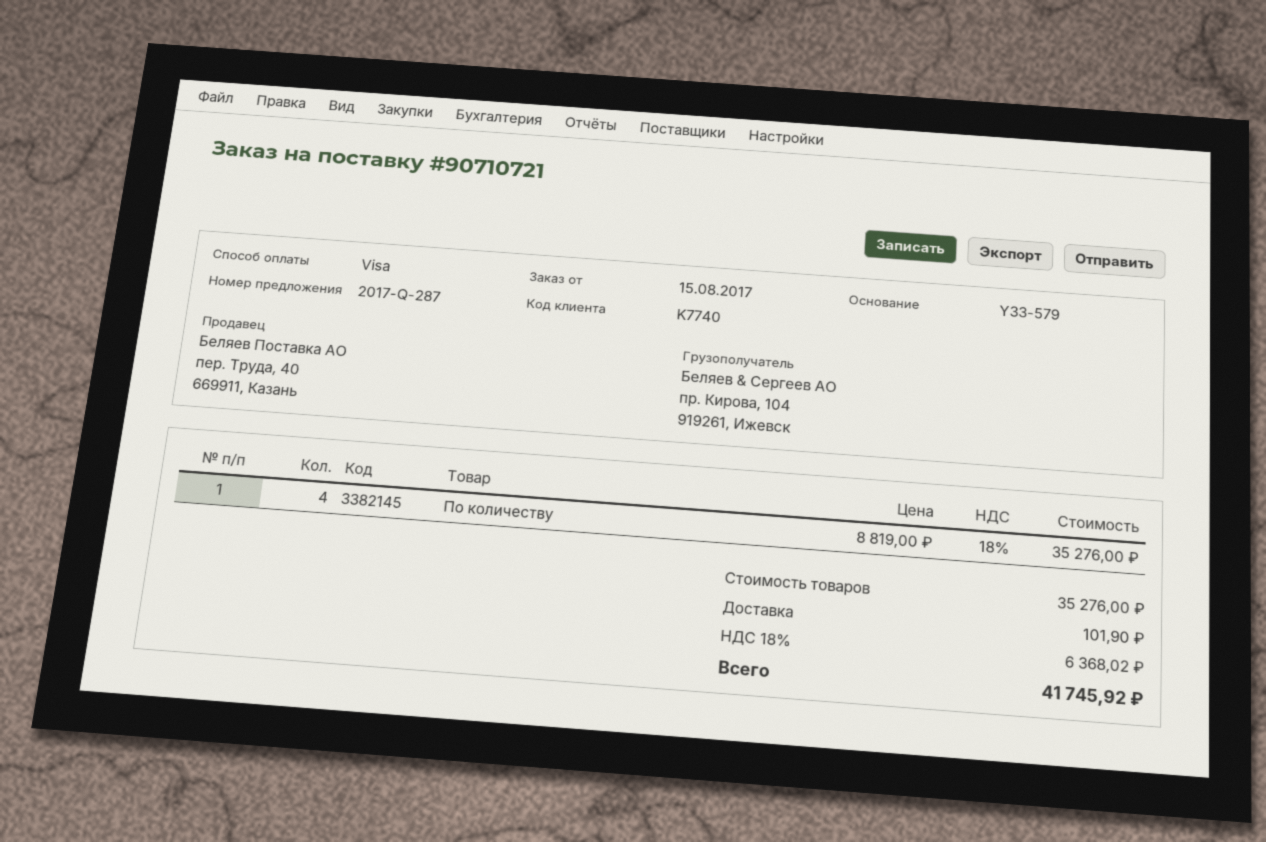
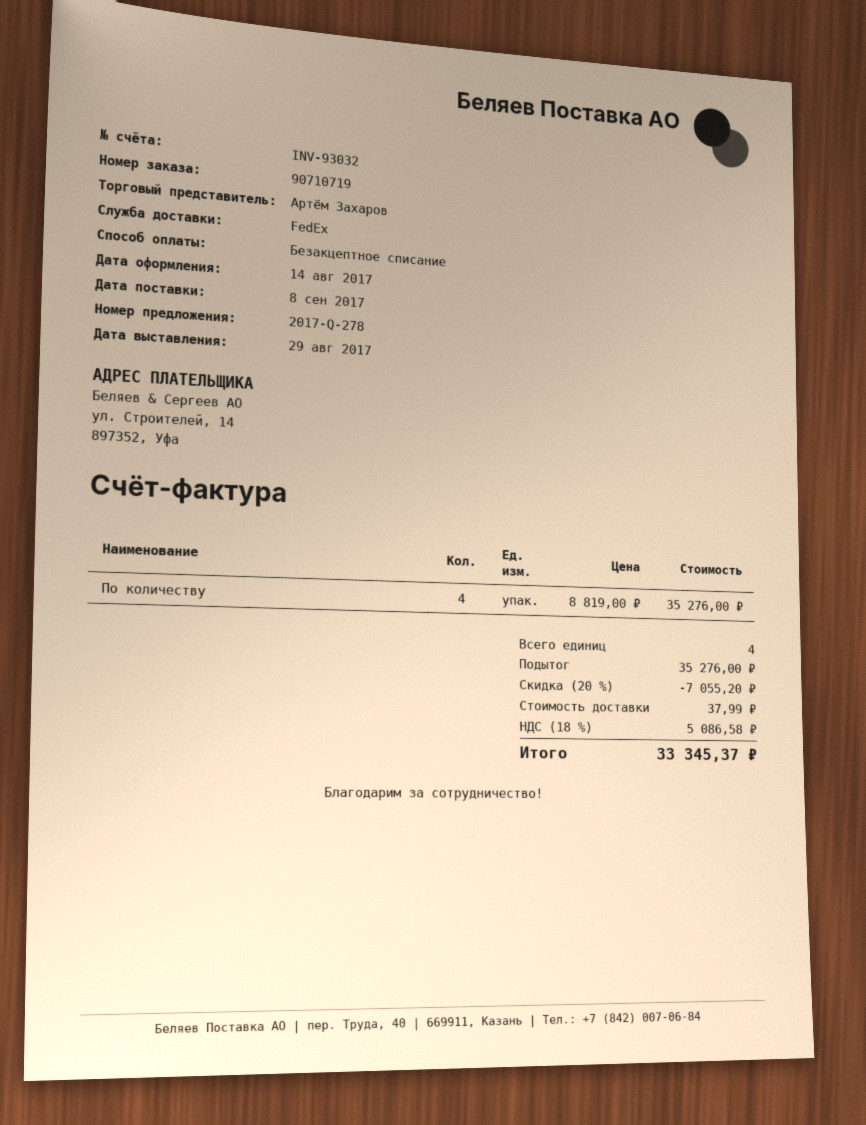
quote number: 2017-Q-287 -> 2017-Q-278
order number: 90710721 -> 90710719
order date: 2017-08-15 -> 2017-08-14
payment method: Visa -> direct debit
discount: none -> 20% = 7055.20
shipping: 101.90 -> 37.99
tax: 18% = 6368.02 -> 18% = 5086.58
total: 41745.92 -> 33345.37

